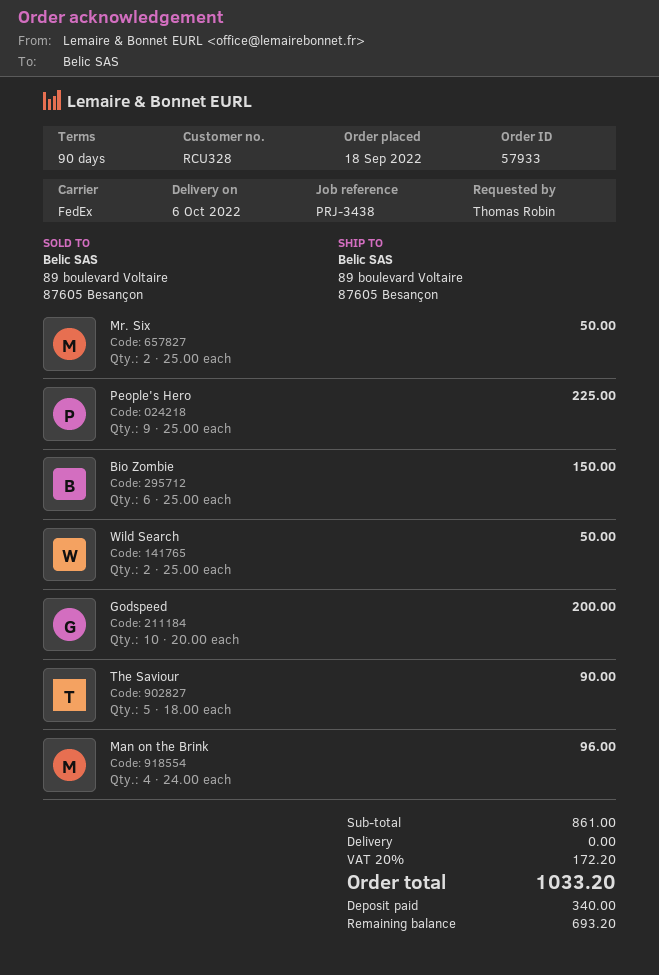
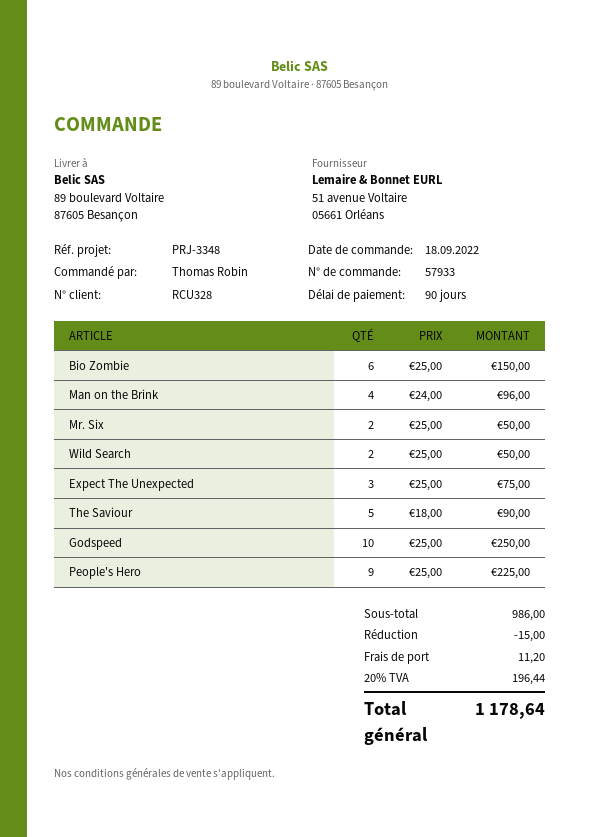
reference: PRJ-3438 -> PRJ-3348
Godspeed: 10 x 20.00 = 200.00 -> 10 x 25.00 = 250.00
Expect The Unexpected: none -> 3 x 25.00 = 75.00
subtotal: 861.00 -> 986.00
discount: none -> 15.00
shipping: 0.00 -> 11.20
tax: 20% = 172.20 -> 20% = 196.44
total: 1033.20 -> 1178.64

